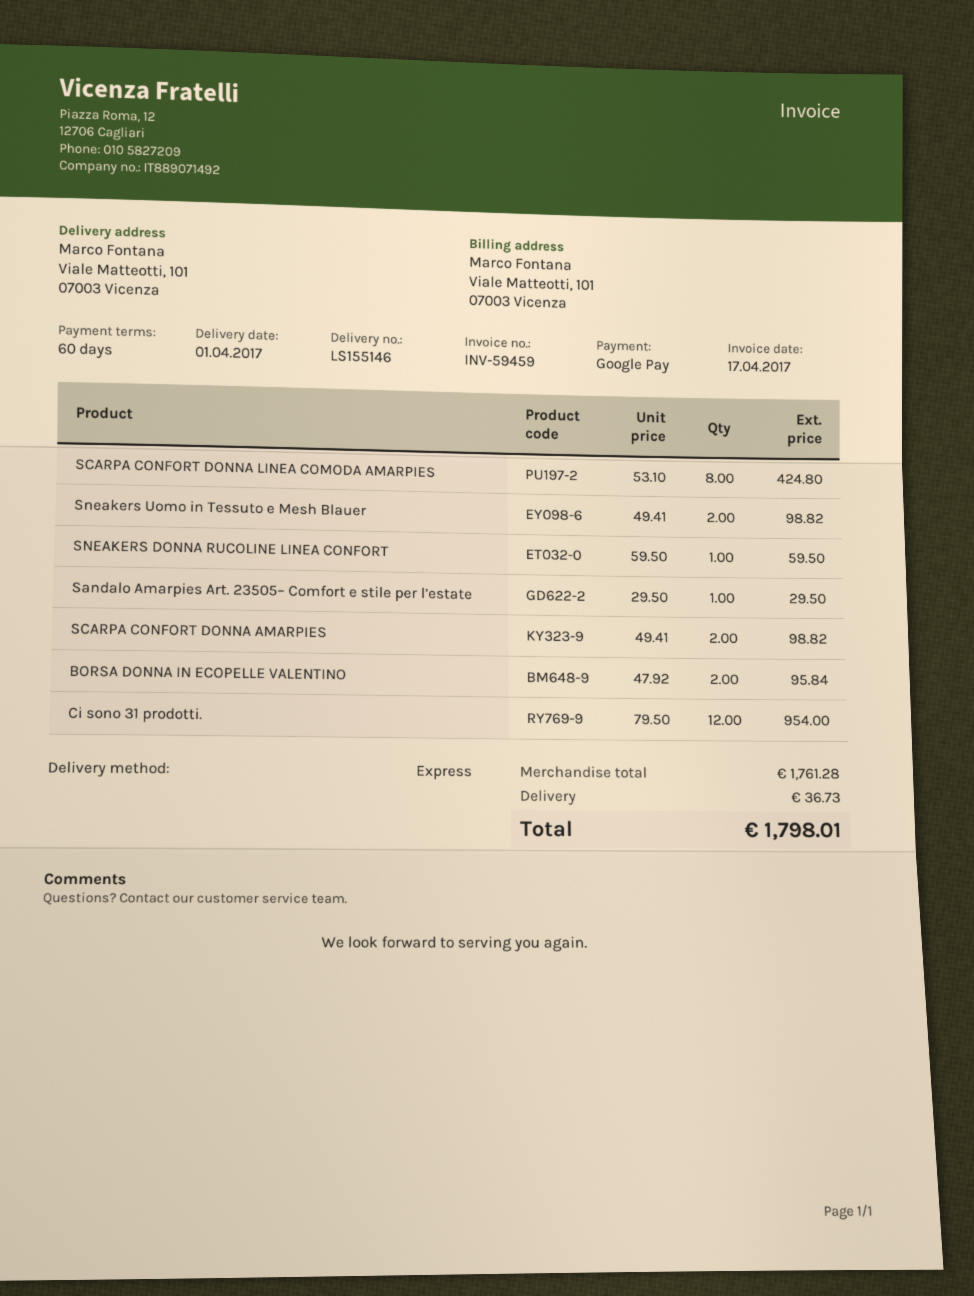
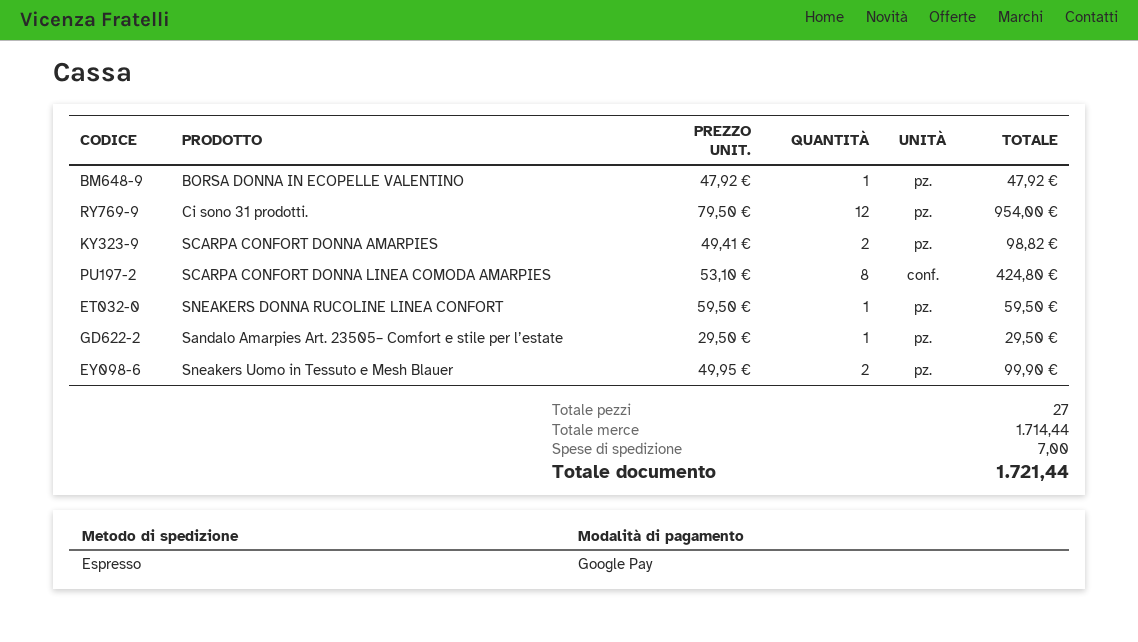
Sneakers Uomo in Tessuto e Mesh Blauer: 2 x 49.41 = 98.82 -> 2 x 49.95 = 99.90
BORSA DONNA IN ECOPELLE VALENTINO: 2 x 47.92 = 95.84 -> 1 x 47.92 = 47.92
subtotal: 1761.28 -> 1714.44
shipping: 36.73 -> 7.00
total: 1798.01 -> 1721.44

